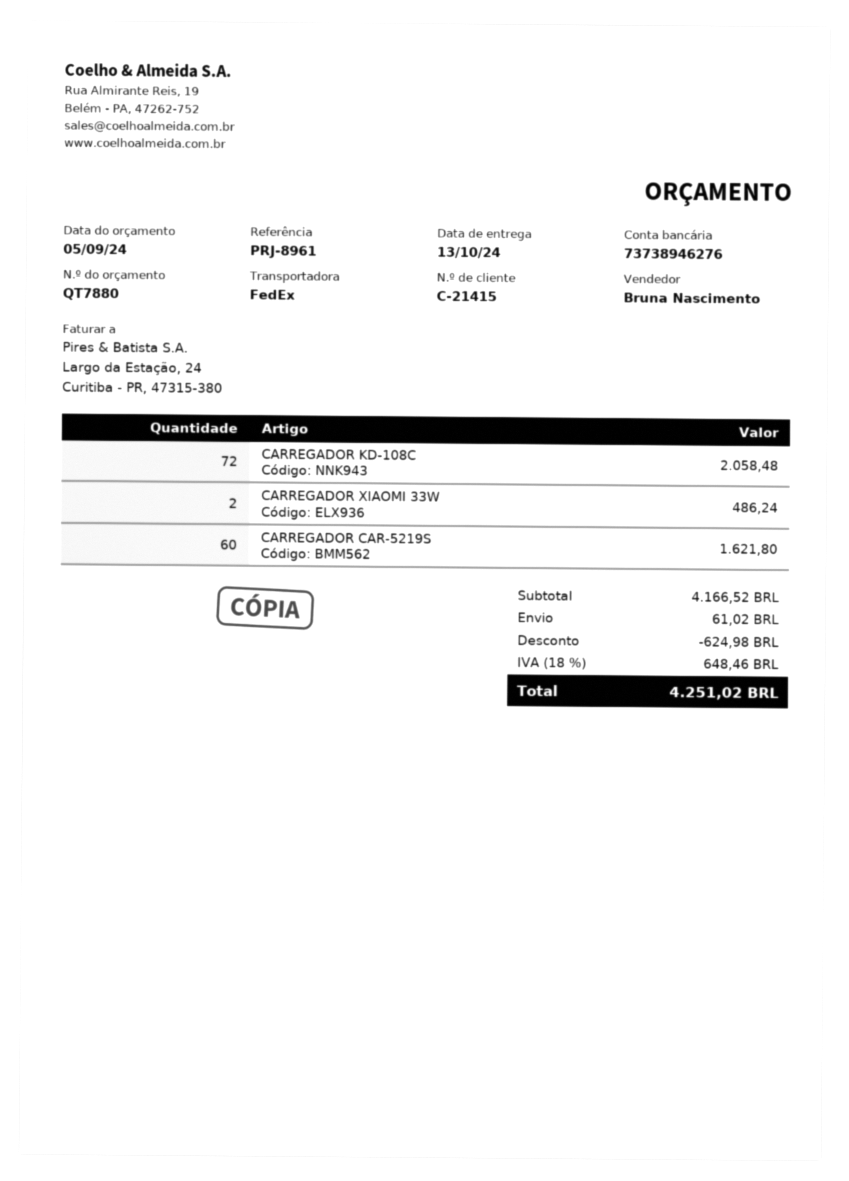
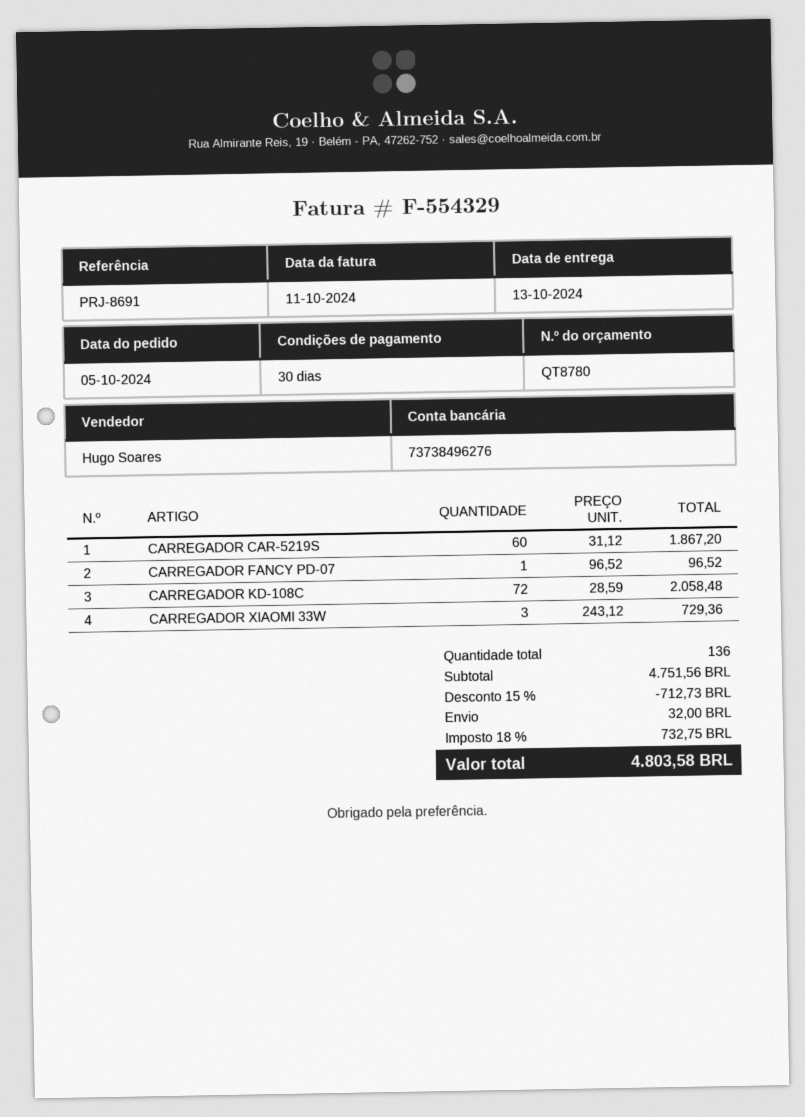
quote number: QT7880 -> QT8780
reference: PRJ-8961 -> PRJ-8691
sales rep: Bruna Nascimento -> Hugo Soares
bank account: 73738946276 -> 73738496276
CARREGADOR XIAOMI 33W: 2 for 486.24 -> 3 for 729.36
CARREGADOR CAR-5219S: 60 for 1621.80 -> 60 for 1867.20
CARREGADOR FANCY PD-07: none -> 1 for 96.52
subtotal: 4166.52 -> 4751.56
discount: 624.98 -> 712.73
shipping: 61.02 -> 32.00
tax: 18% = 648.46 -> 18% = 732.75
total: 4251.02 -> 4803.58

